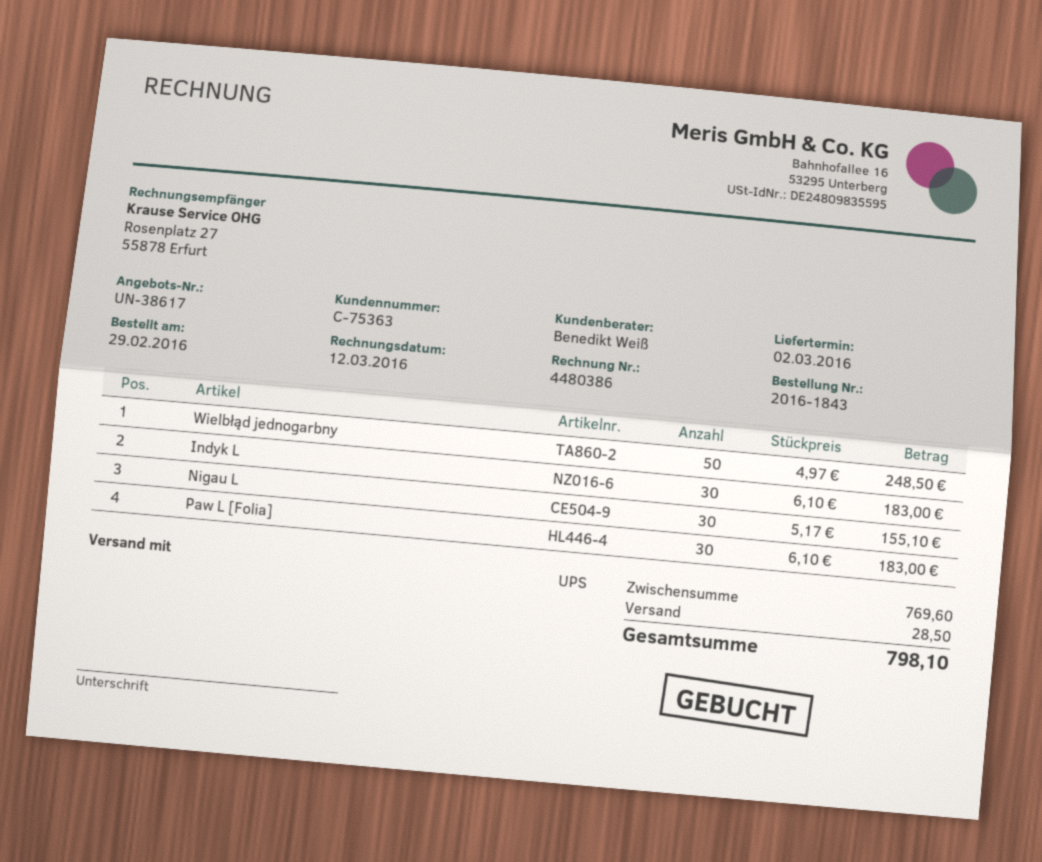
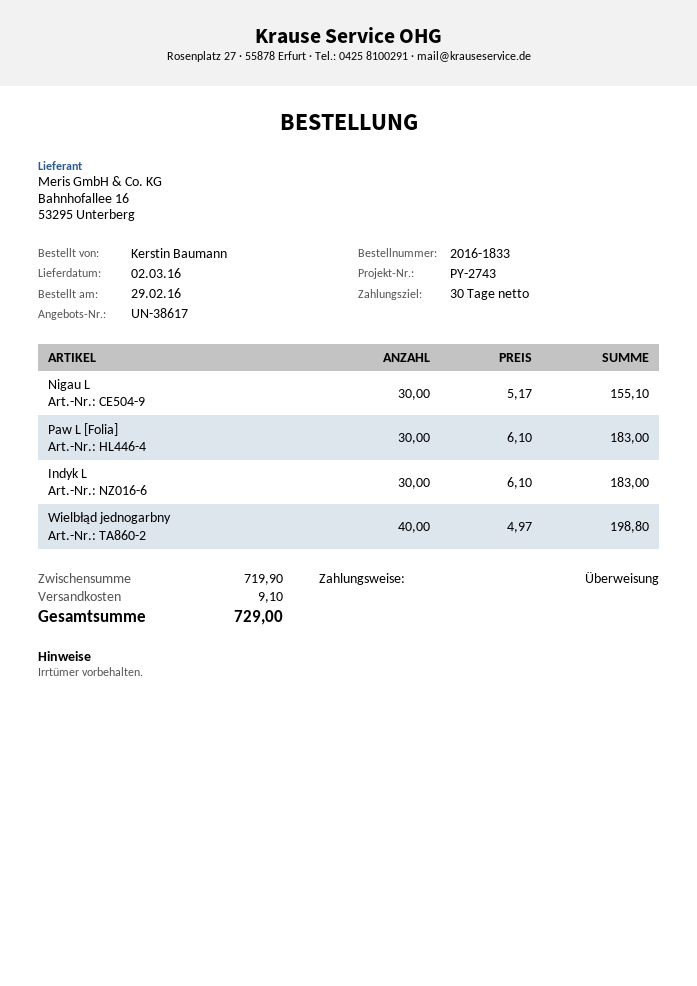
order number: 2016-1843 -> 2016-1833
Wielbłąd jednogarbny: 50 x 4.97 = 248.50 -> 40 x 4.97 = 198.80
subtotal: 769.60 -> 719.90
shipping: 28.50 -> 9.10
total: 798.10 -> 729.00

